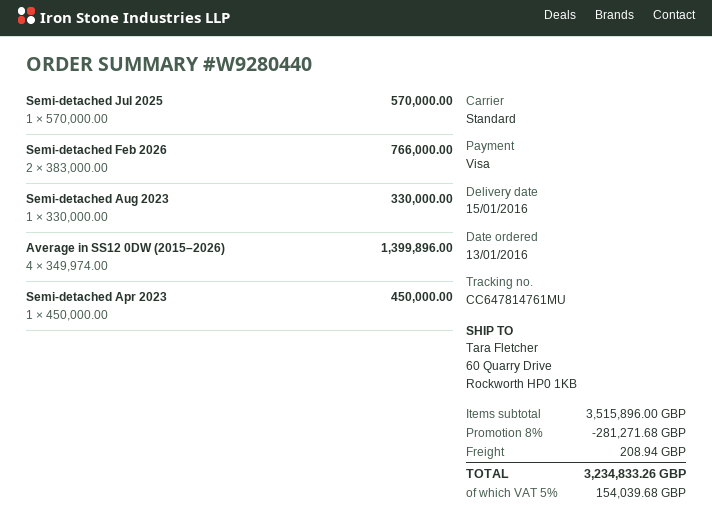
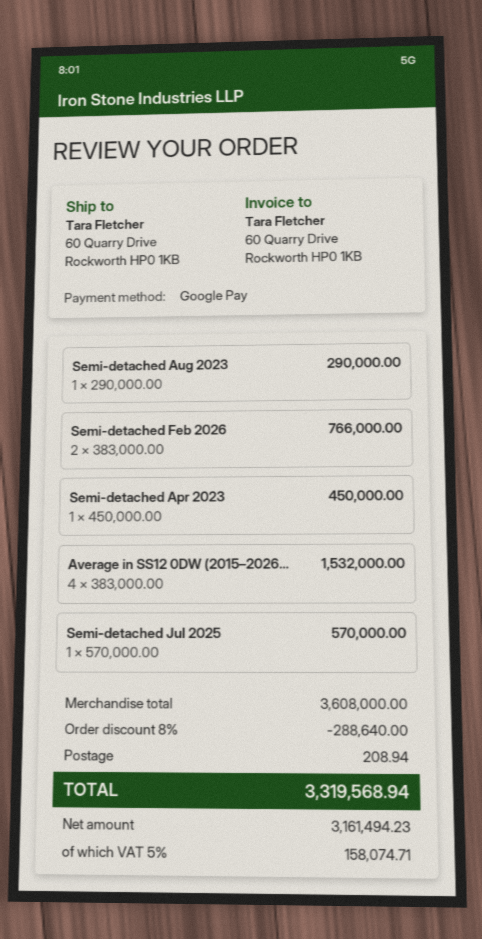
payment method: Visa -> Google Pay
Semi-detached Aug 2023: 1 x 330000.00 = 330000.00 -> 1 x 290000.00 = 290000.00
Average in SS12 0DW (2015–2026): 4 x 349974.00 = 1399896.00 -> 4 x 383000.00 = 1532000.00
subtotal: 3515896.00 -> 3608000.00
discount: 8% = 281271.68 -> 8% = 288640.00
tax: 5% = 154039.68 -> 5% = 158074.71
total: 3234833.26 -> 3319568.94

